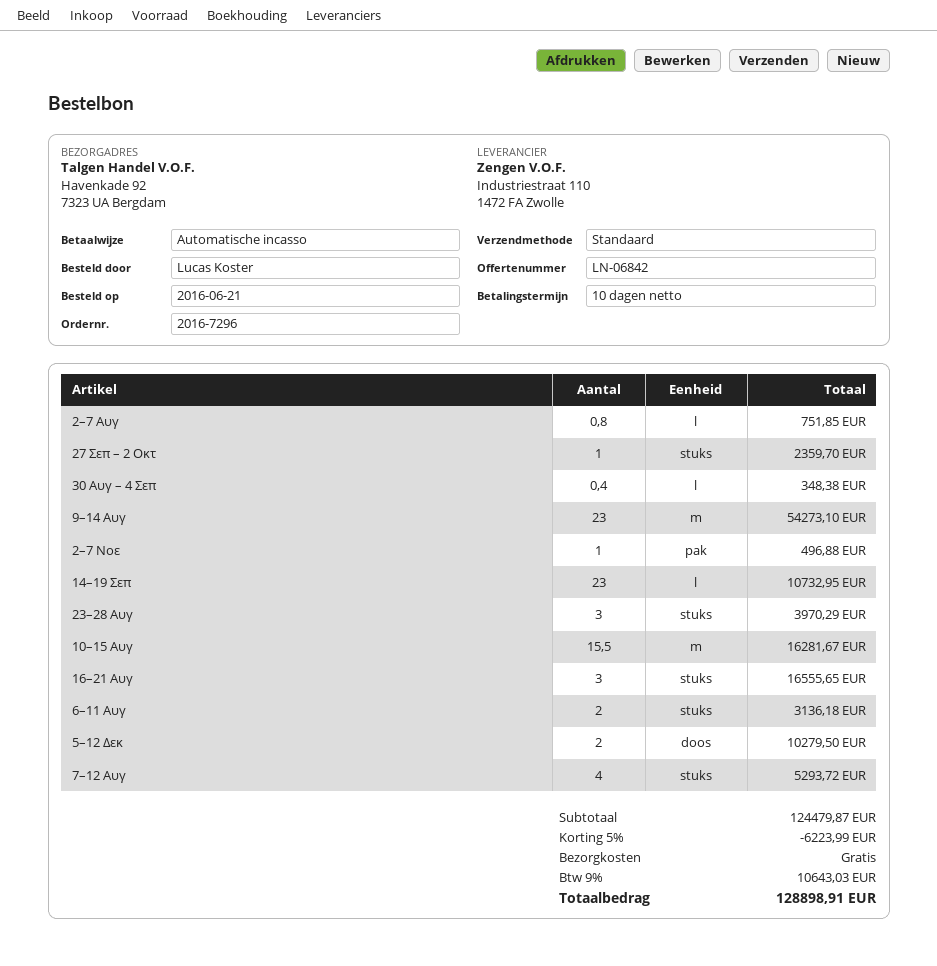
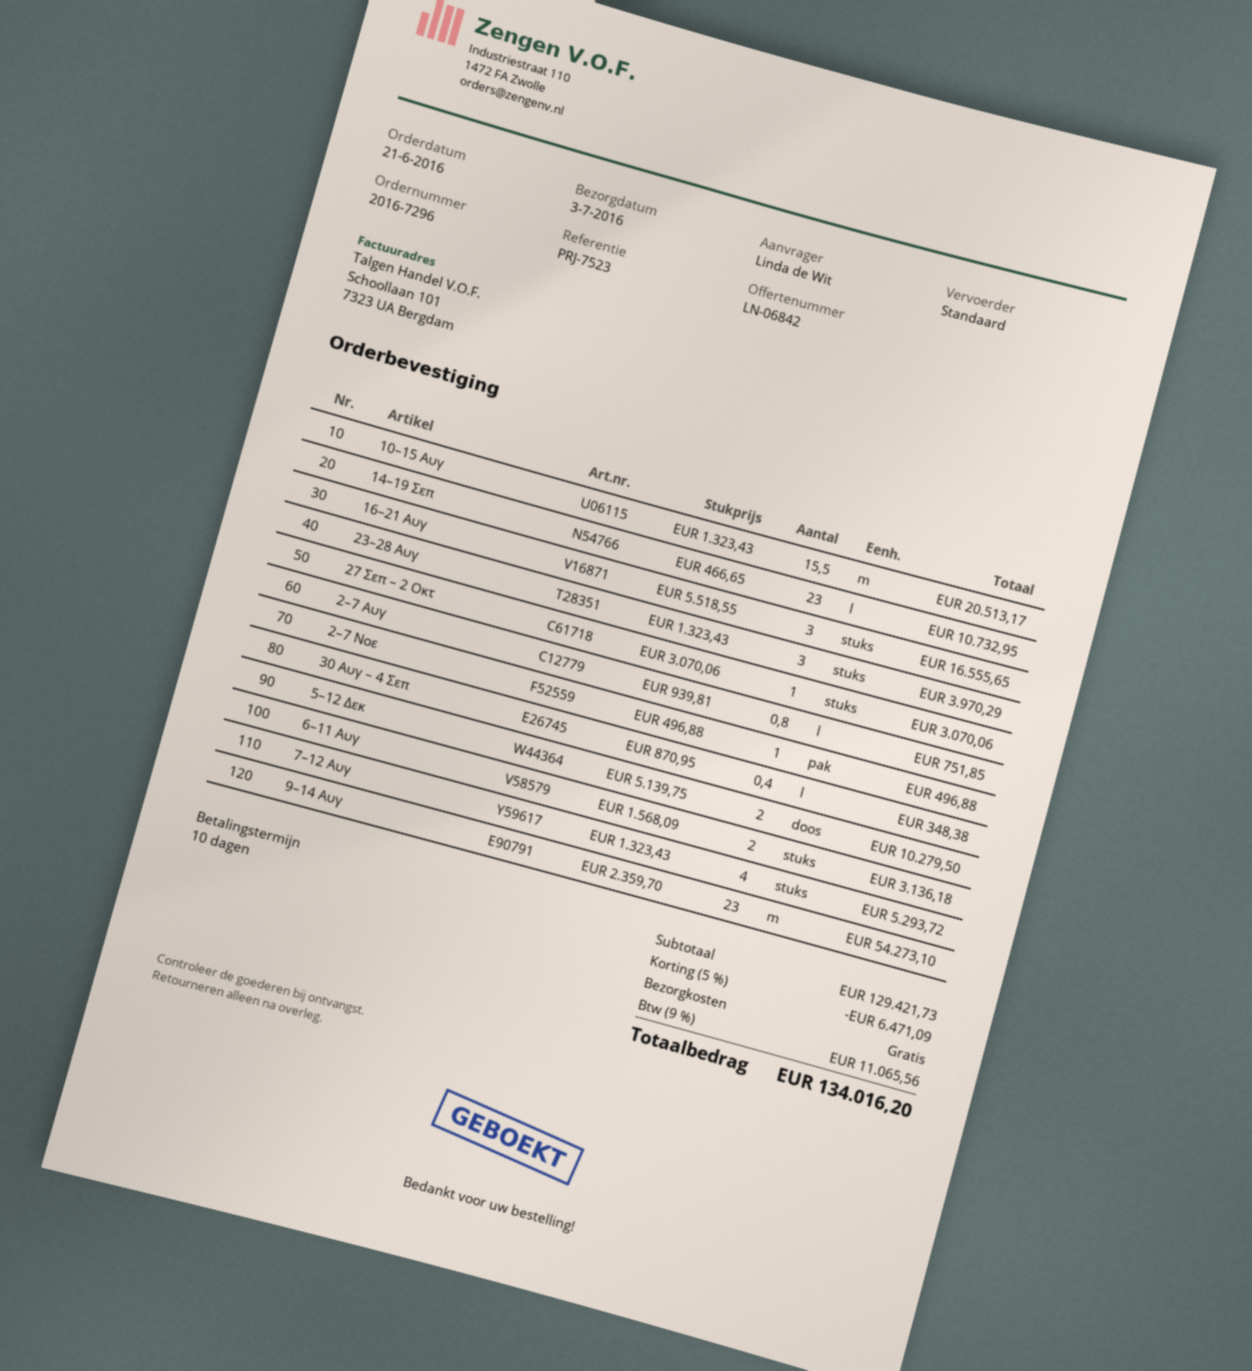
ordered by: Lucas Koster -> Linda de Wit
27 Σεπ – 2 Οκτ: 1 for 2359.70 -> 1 for 3070.06
10–15 Αυγ: 15.5 for 16281.67 -> 15.5 for 20513.17
subtotal: 124479.87 -> 129421.73
discount: 5% = 6223.99 -> 5% = 6471.09
tax: 9% = 10643.03 -> 9% = 11065.56
total: 128898.91 -> 134016.20

